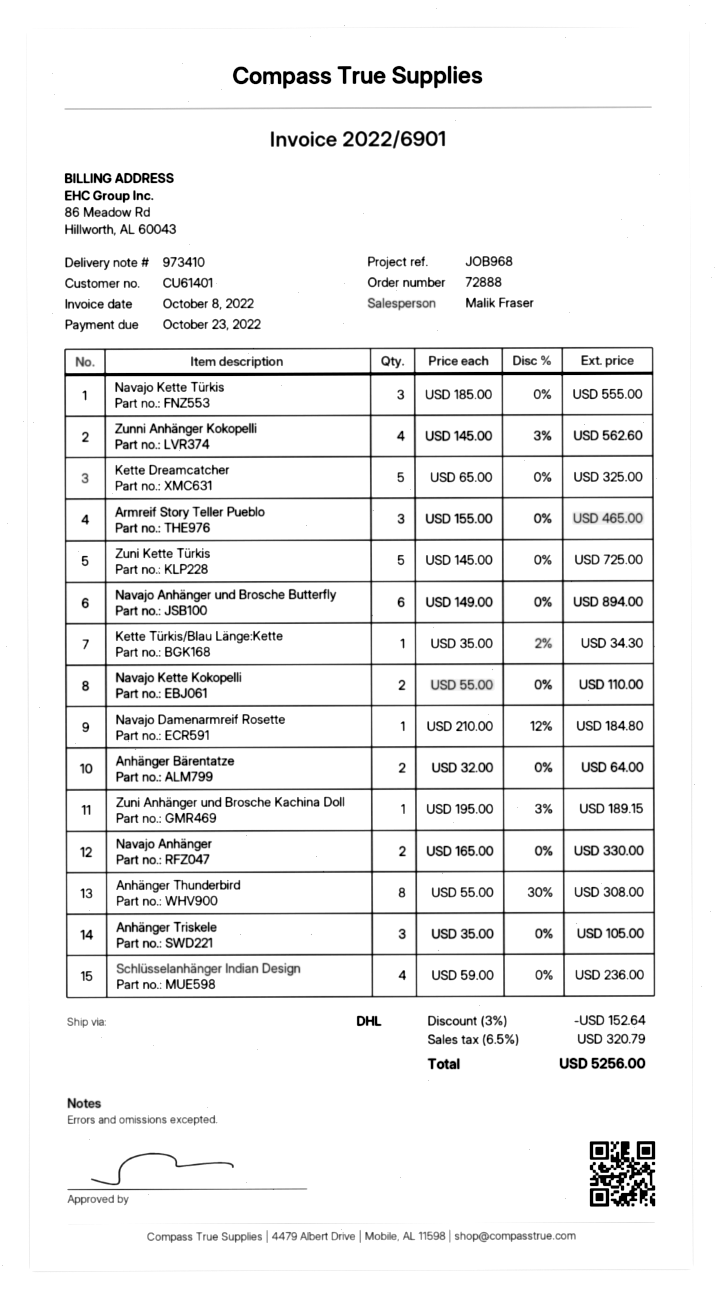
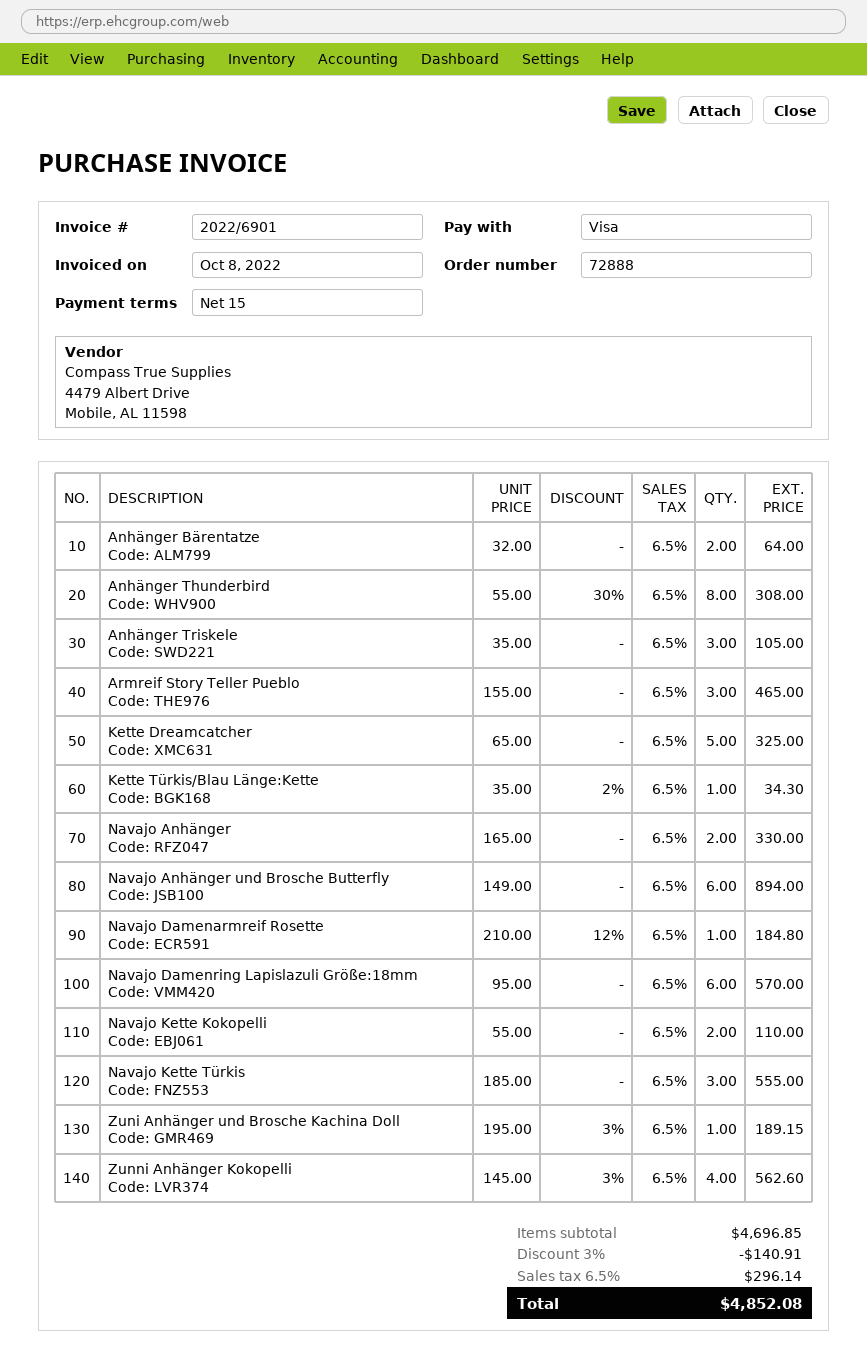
Zuni Kette Türkis: 5 x 145.00 = 725.00 -> none
Schlüsselanhänger Indian Design: 4 x 59.00 = 236.00 -> none
Navajo Damenring Lapislazuli Größe:18mm: none -> 6 x 95.00 = 570.00
discount: 3% = 152.64 -> 3% = 140.91
tax: 6.5% = 320.79 -> 6.5% = 296.14
total: 5256.00 -> 4852.08

